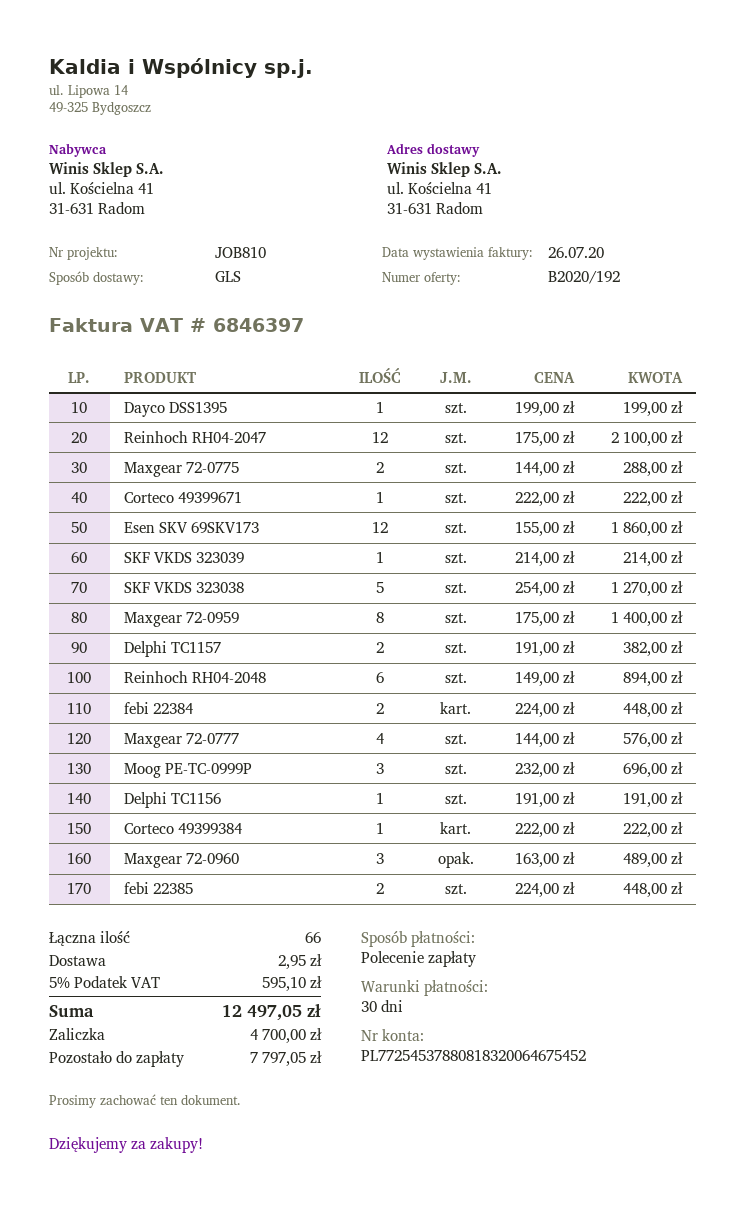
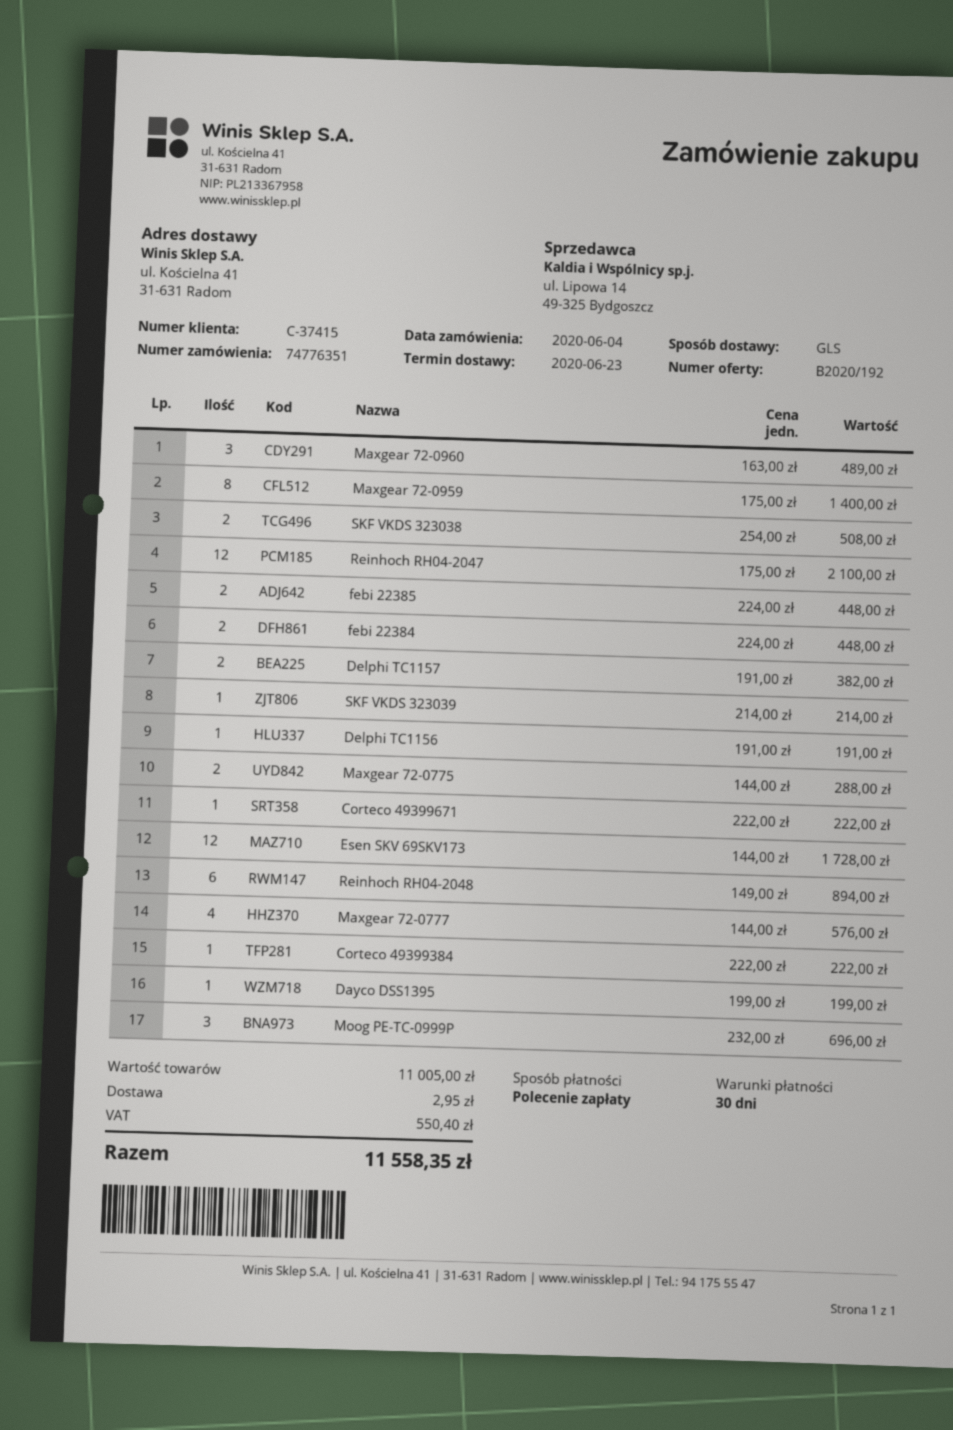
Esen SKV 69SKV173: 12 x 155.00 = 1860.00 -> 12 x 144.00 = 1728.00
SKF VKDS 323038: 5 x 254.00 = 1270.00 -> 2 x 254.00 = 508.00
tax: 595.10 -> 550.40
total: 12497.05 -> 11558.35

